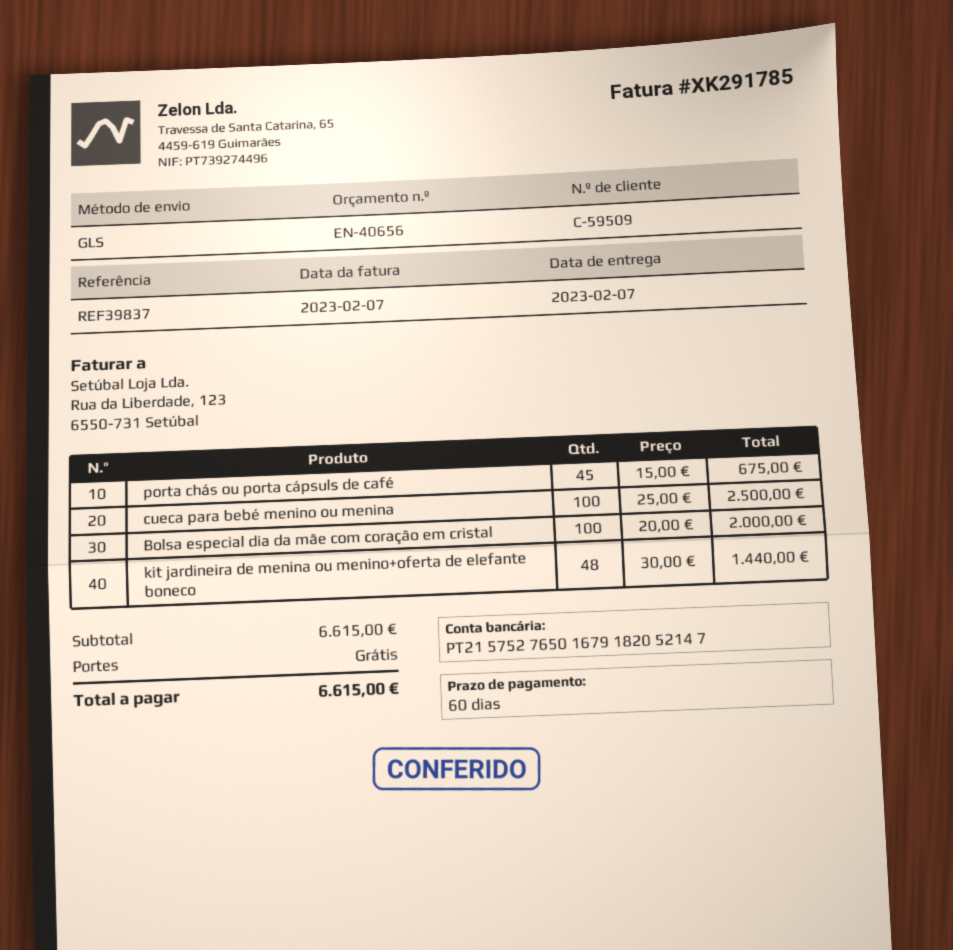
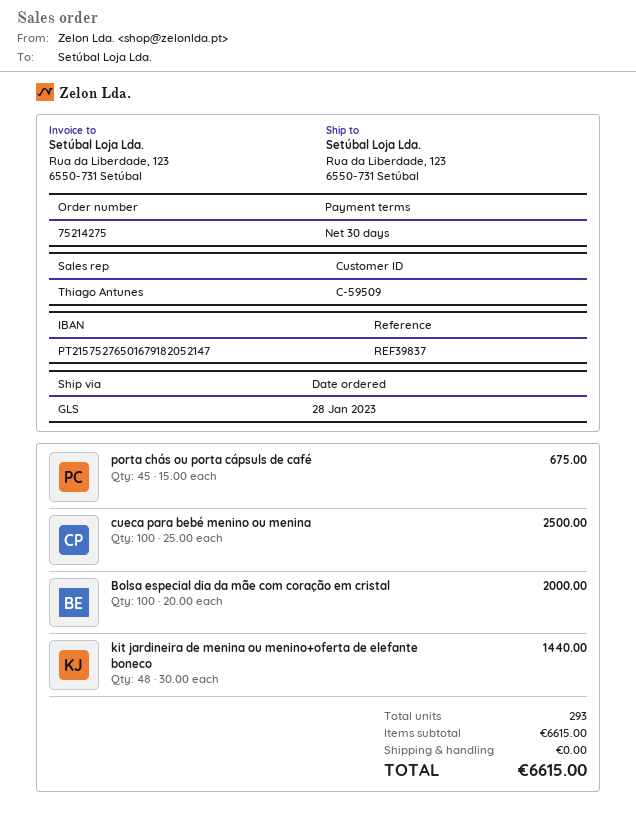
payment terms: 60 days -> 30 days

